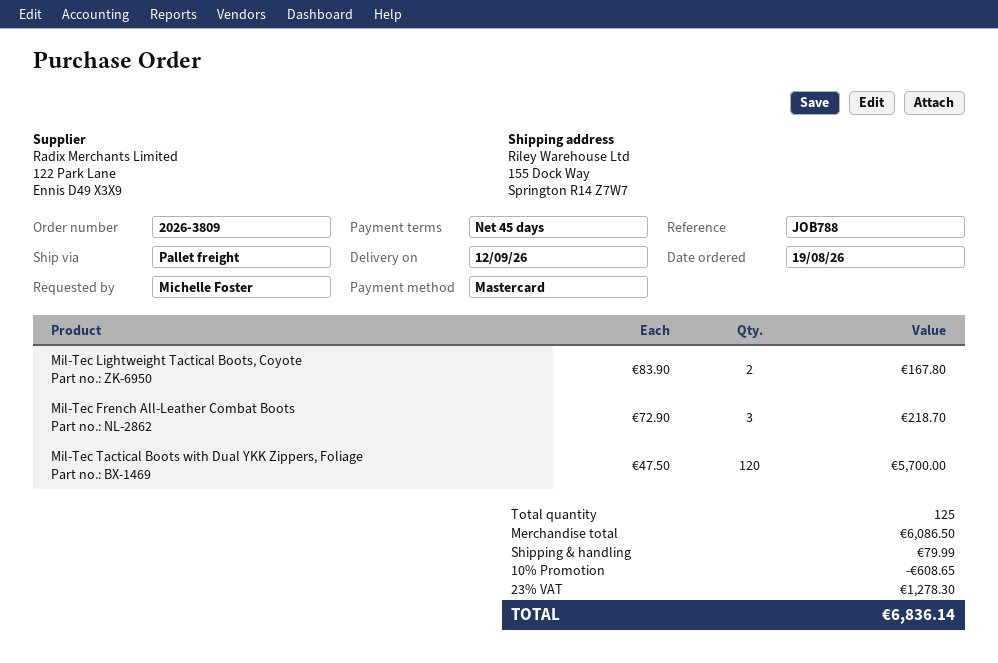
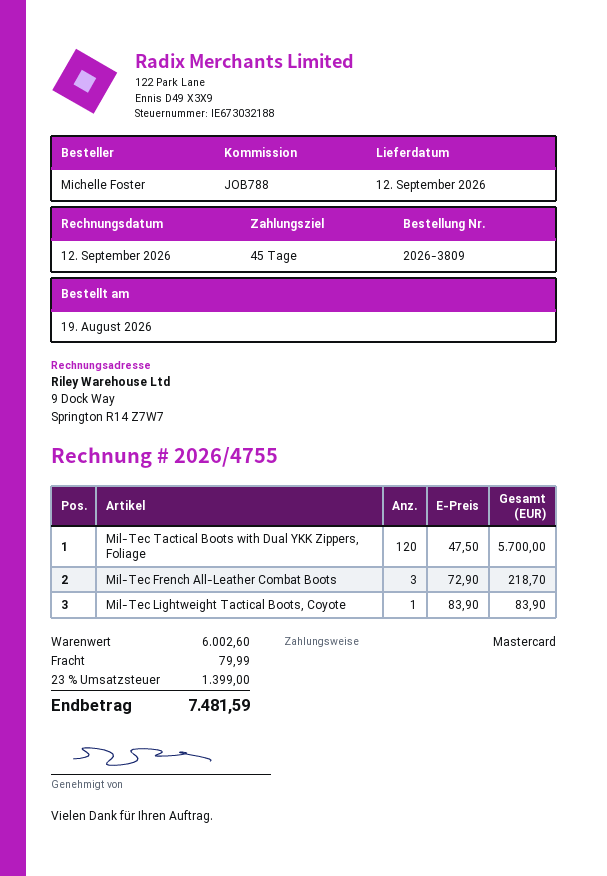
Mil-Tec Lightweight Tactical Boots, Coyote: 2 x 83.90 = 167.80 -> 1 x 83.90 = 83.90
subtotal: 6086.50 -> 6002.60
discount: 10% = 608.65 -> none
tax: 23% = 1278.30 -> 23% = 1399.00
total: 6836.14 -> 7481.59

